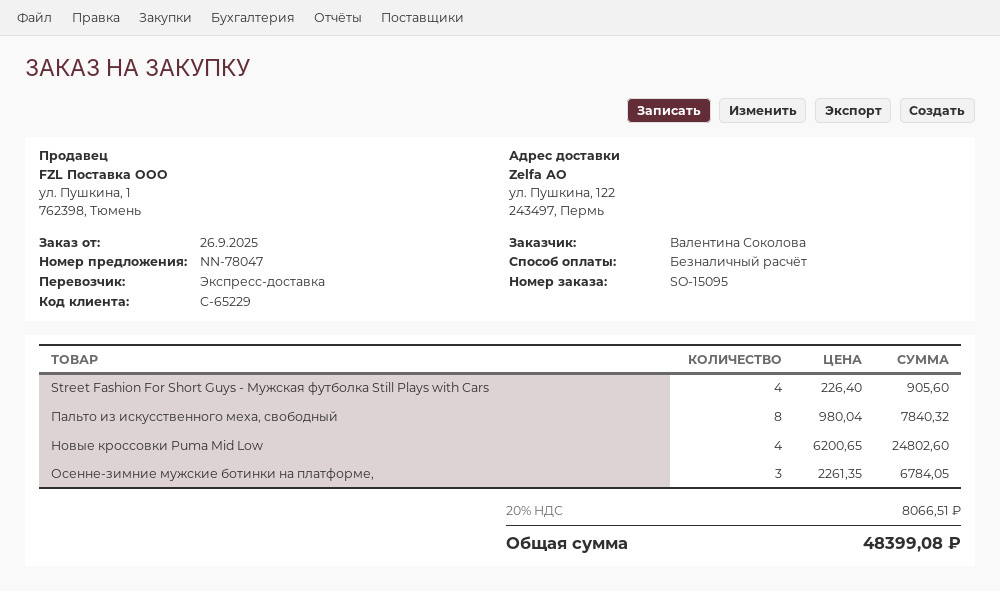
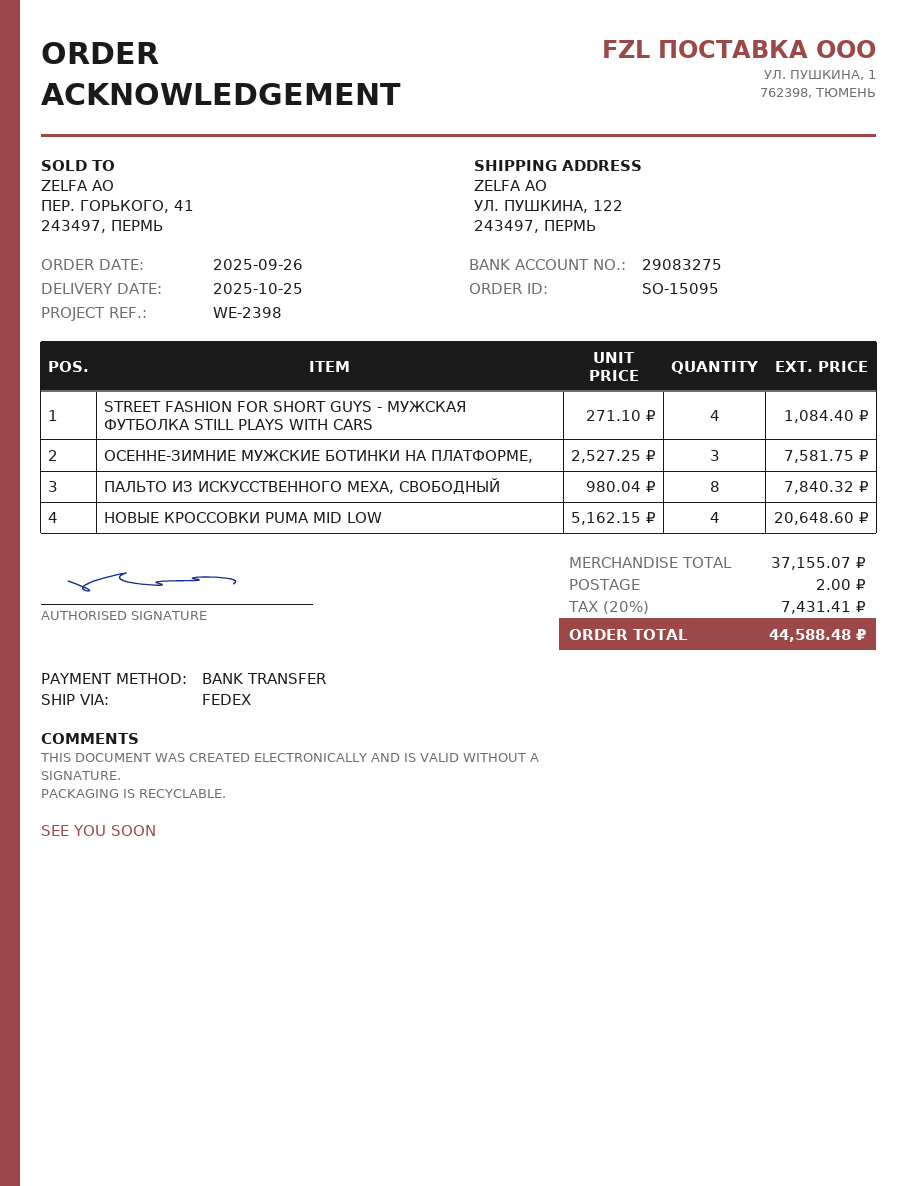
shipping method: express -> FedEx
Street Fashion For Short Guys - Мужская футболка Still Plays with Cars: 4 x 226.40 = 905.60 -> 4 x 271.10 = 1084.40
Новые кроссовки Puma Mid Low: 4 x 6200.65 = 24802.60 -> 4 x 5162.15 = 20648.60
Осенне-зимние мужские ботинки на платформе,: 3 x 2261.35 = 6784.05 -> 3 x 2527.25 = 7581.75
shipping: none -> 2.00
tax: 20% = 8066.51 -> 20% = 7431.41
total: 48399.08 -> 44588.48

